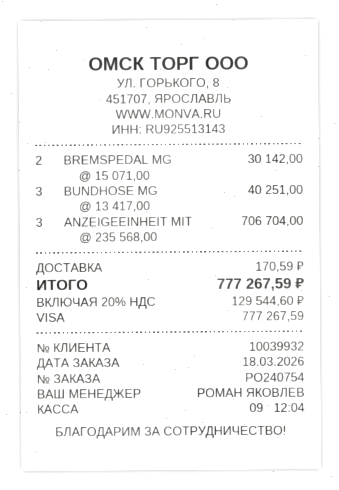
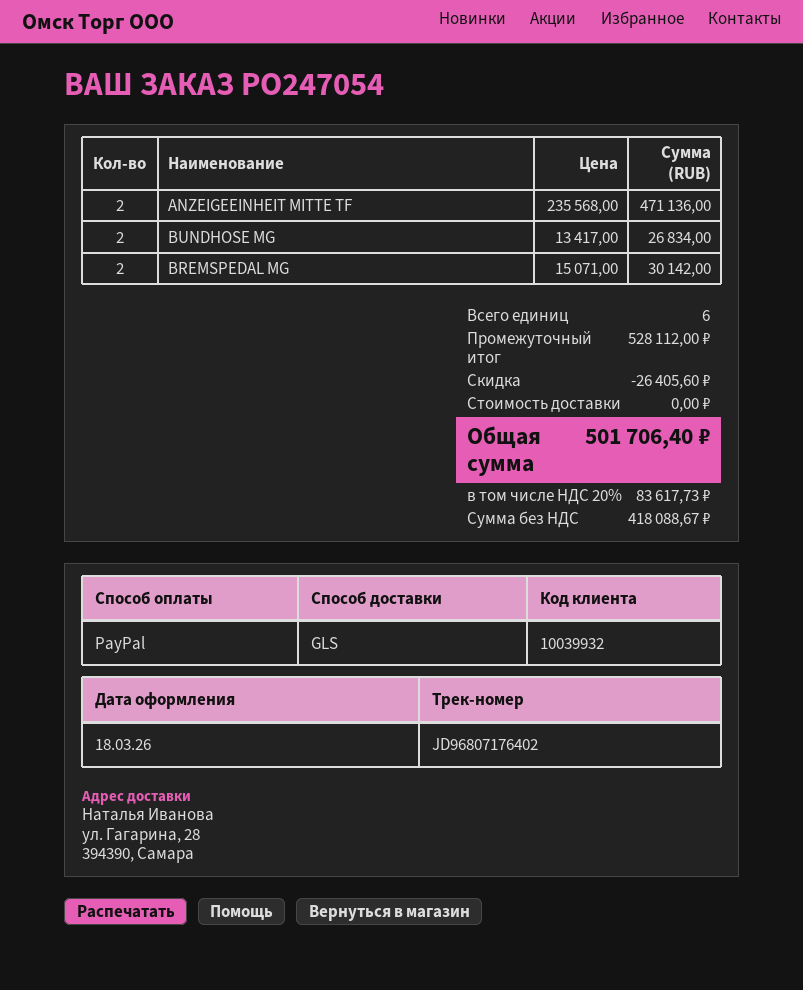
order number: PO240754 -> PO247054
payment method: Visa -> PayPal
BUNDHOSE MG: 3 x 13417.00 = 40251.00 -> 2 x 13417.00 = 26834.00
ANZEIGEEINHEIT MIT: 3 x 235568.00 = 706704.00 -> 2 x 235568.00 = 471136.00
discount: none -> 26405.60
shipping: 170.59 -> 0.00
tax: 20% = 129544.60 -> 20% = 83617.73
total: 777267.59 -> 501706.40

